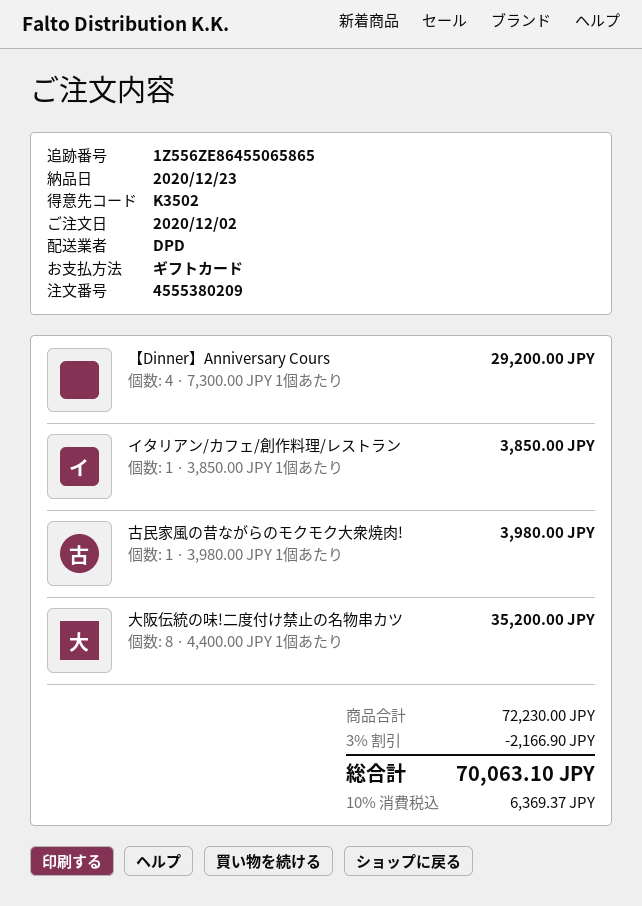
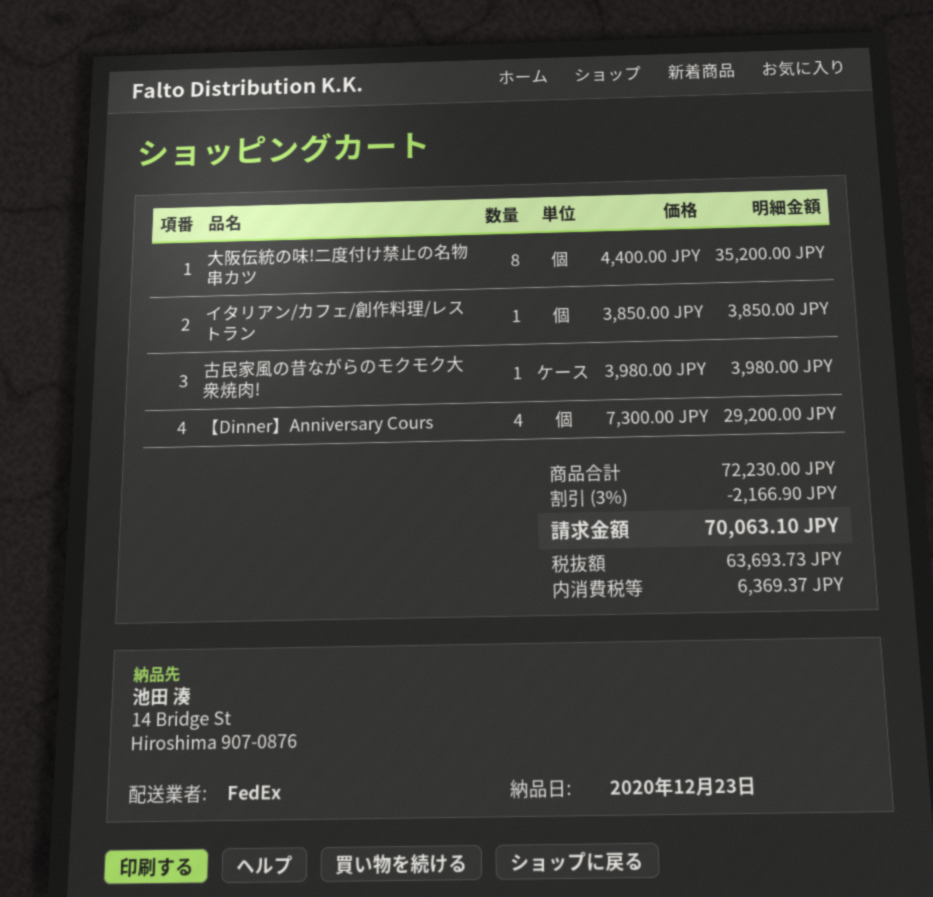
shipping method: DPD -> FedEx

